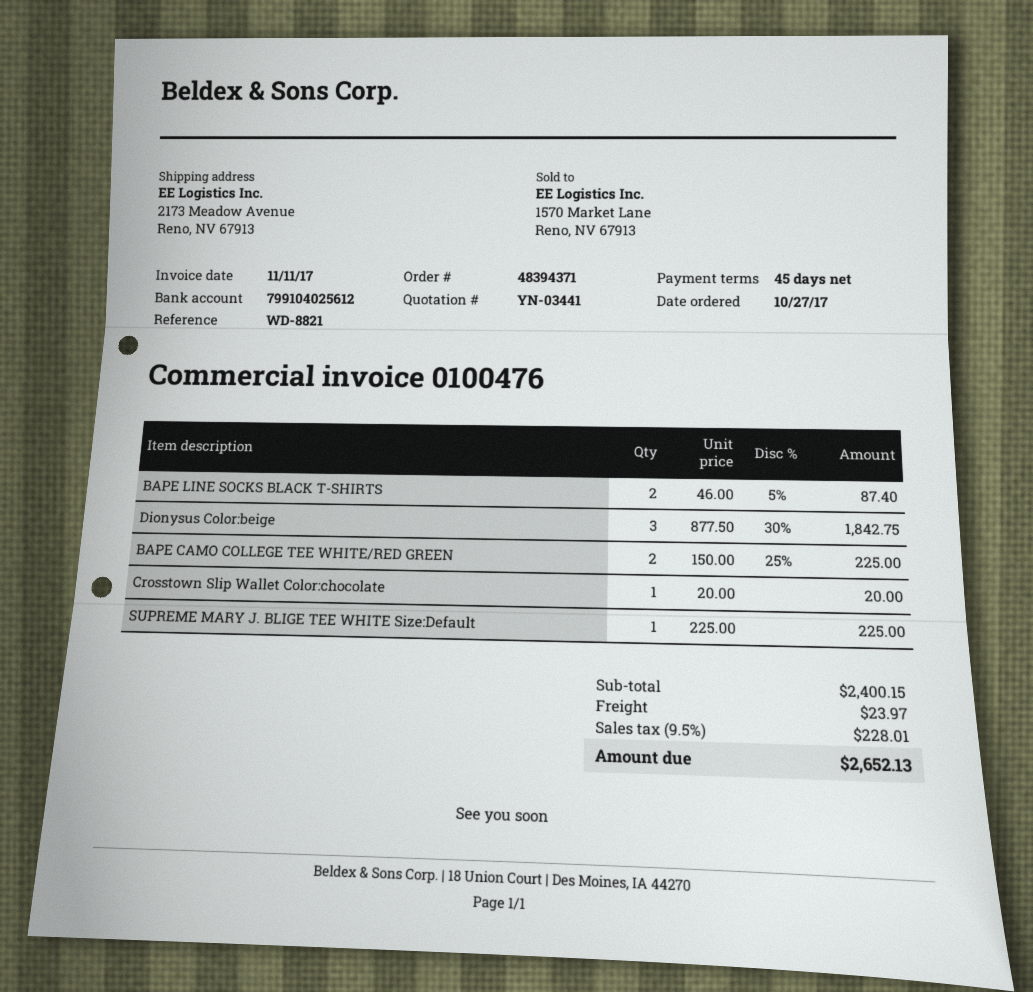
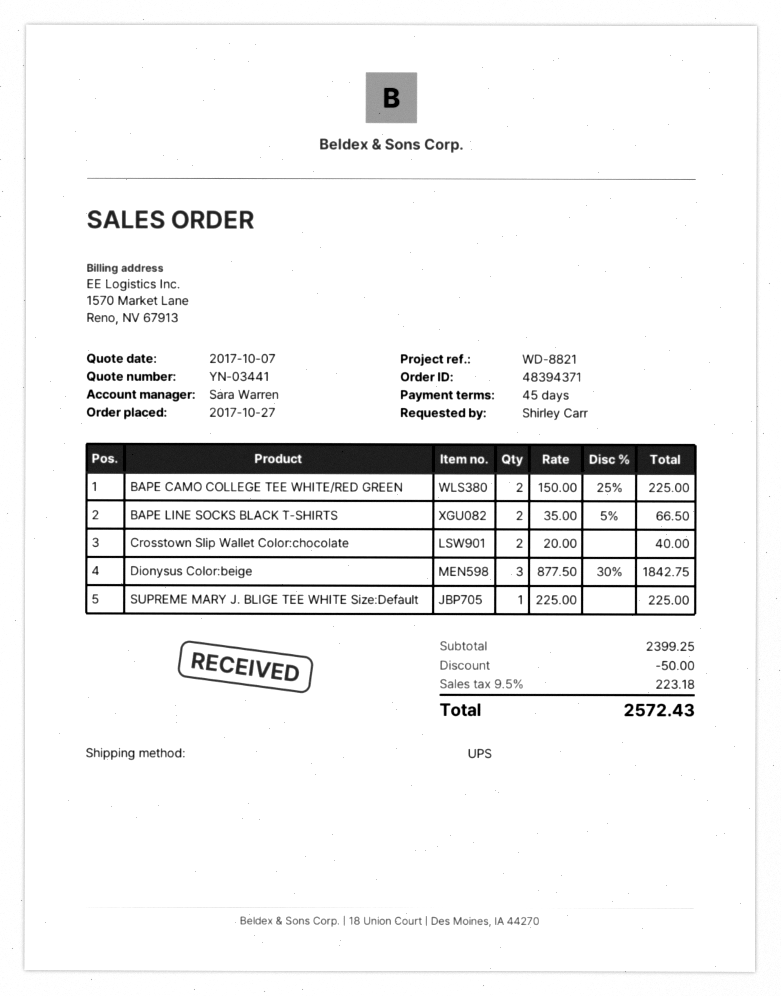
BAPE LINE SOCKS BLACK T-SHIRTS: 2 x 46.00 - 5% = 87.40 -> 2 x 35.00 - 5% = 66.50
Crosstown Slip Wallet Color:chocolate: 1 x 20.00 = 20.00 -> 2 x 20.00 = 40.00
subtotal: 2400.15 -> 2399.25
discount: none -> 50.00
shipping: 23.97 -> none
tax: 9.5% = 228.01 -> 9.5% = 223.18
total: 2652.13 -> 2572.43

